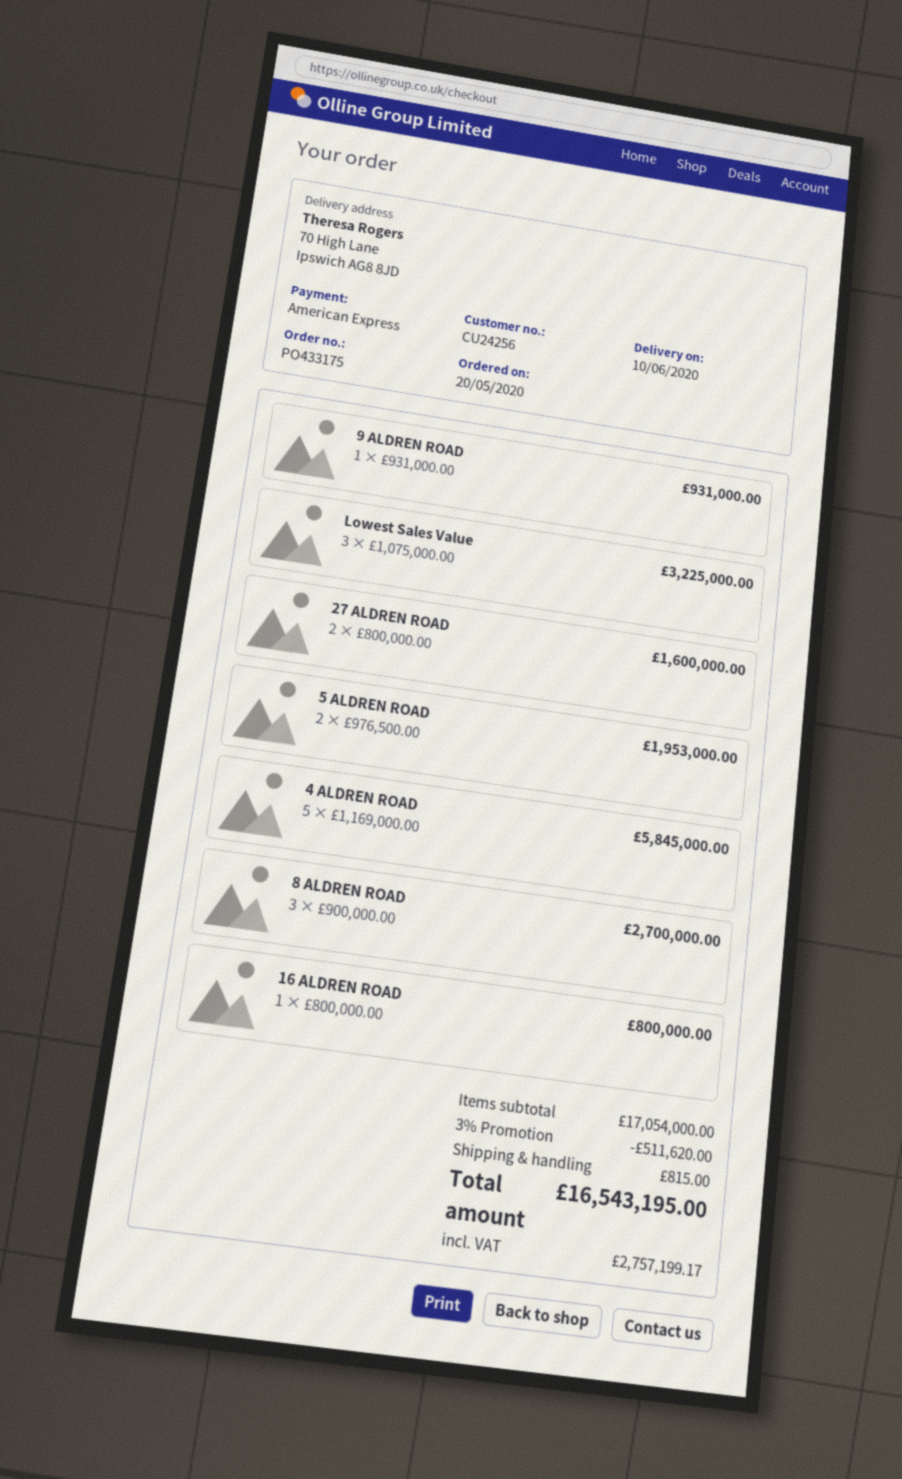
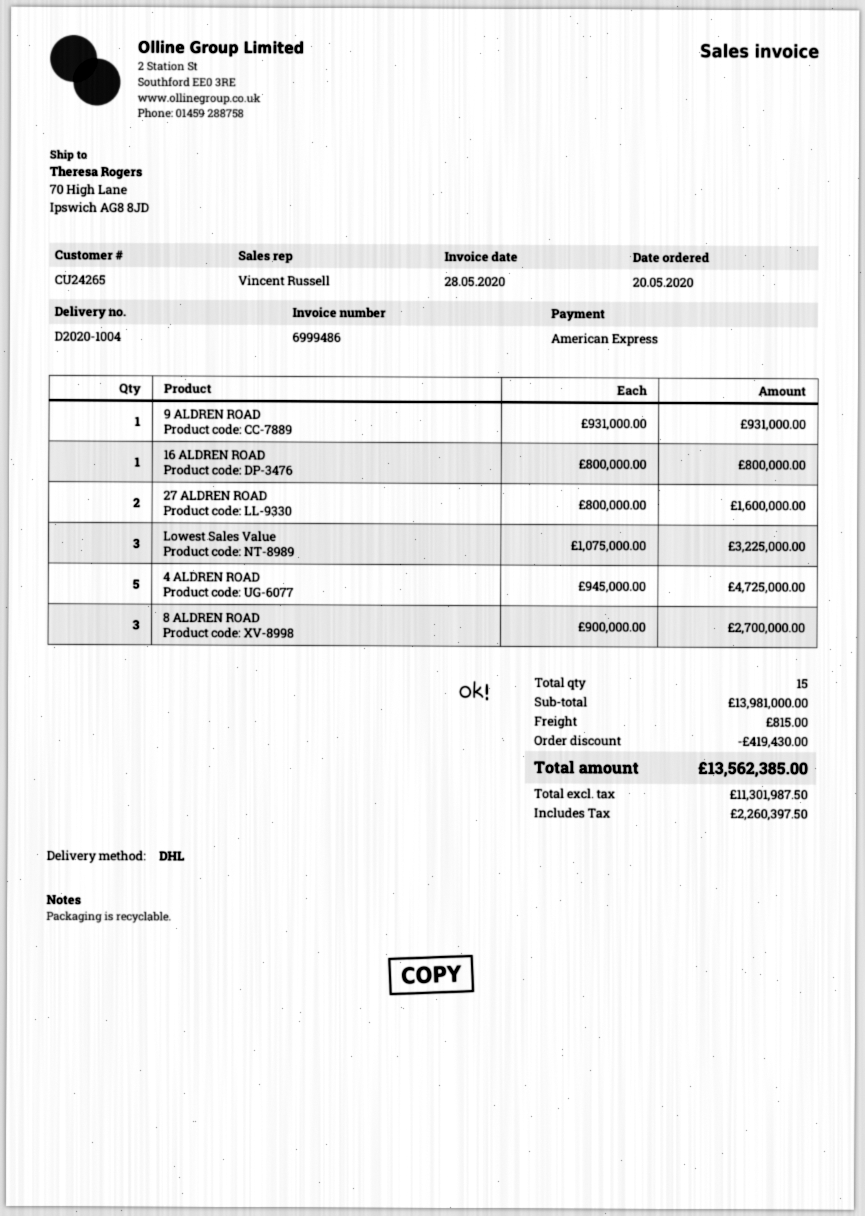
customer number: CU24256 -> CU24265
5 ALDREN ROAD: 2 x 976500.00 = 1953000.00 -> none
4 ALDREN ROAD: 5 x 1169000.00 = 5845000.00 -> 5 x 945000.00 = 4725000.00
subtotal: 17054000.00 -> 13981000.00
discount: 511620.00 -> 419430.00
tax: 2757199.17 -> 2260397.50
total: 16543195.00 -> 13562385.00

